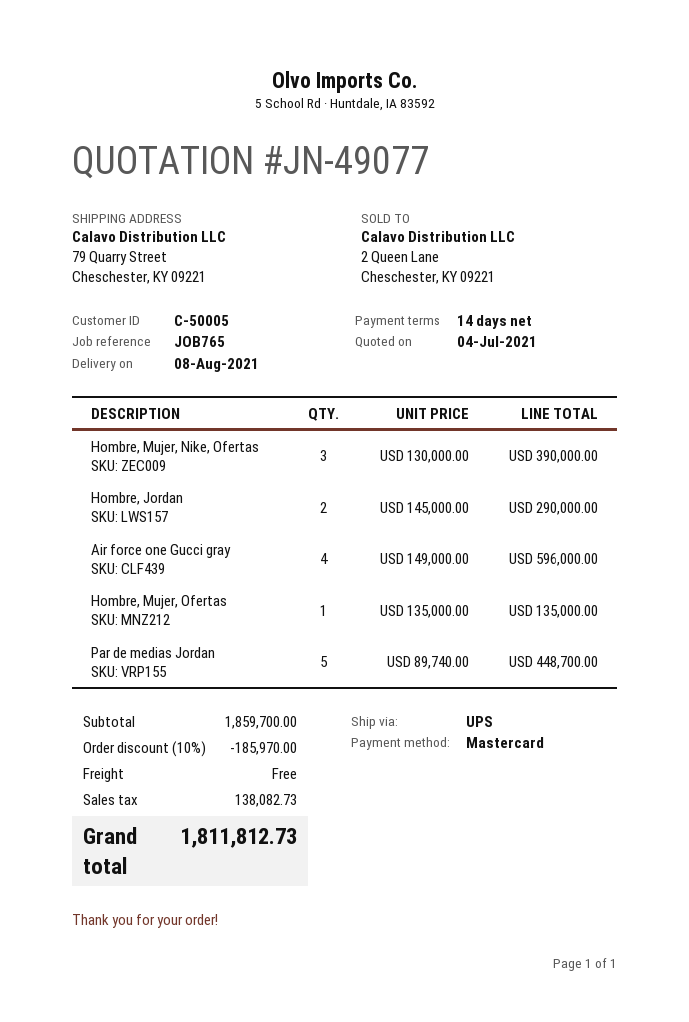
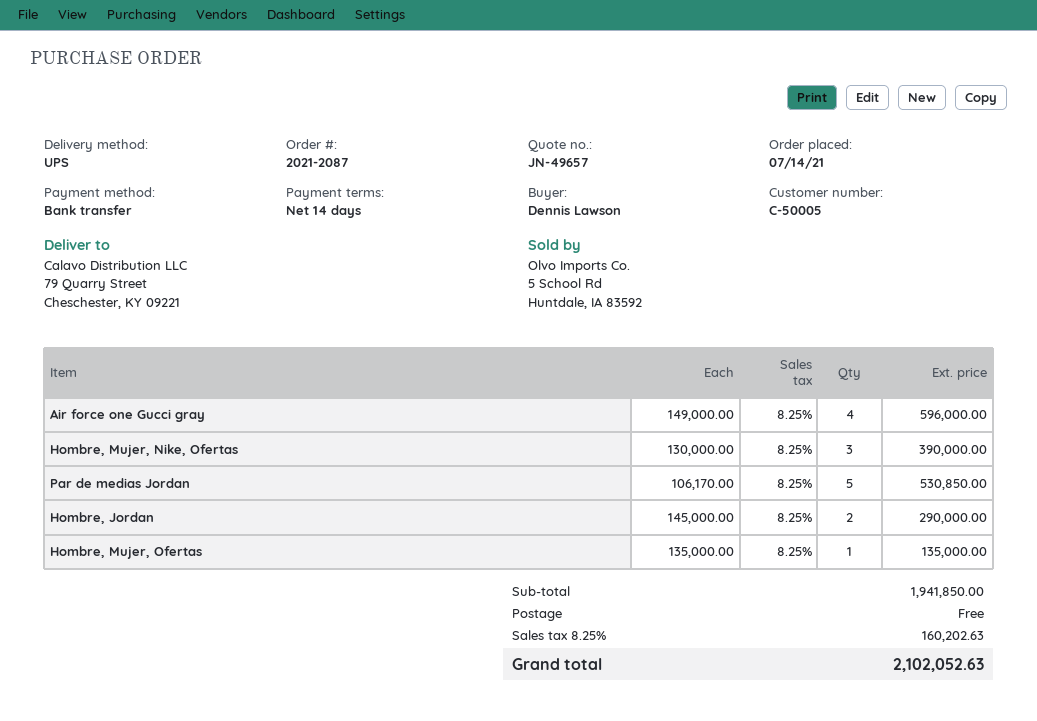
quote number: JN-49077 -> JN-49657
payment method: Mastercard -> bank transfer
Par de medias Jordan: 5 x 89740.00 = 448700.00 -> 5 x 106170.00 = 530850.00
subtotal: 1859700.00 -> 1941850.00
discount: 10% = 185970.00 -> none
tax: 138082.73 -> 160202.63
total: 1811812.73 -> 2102052.63

